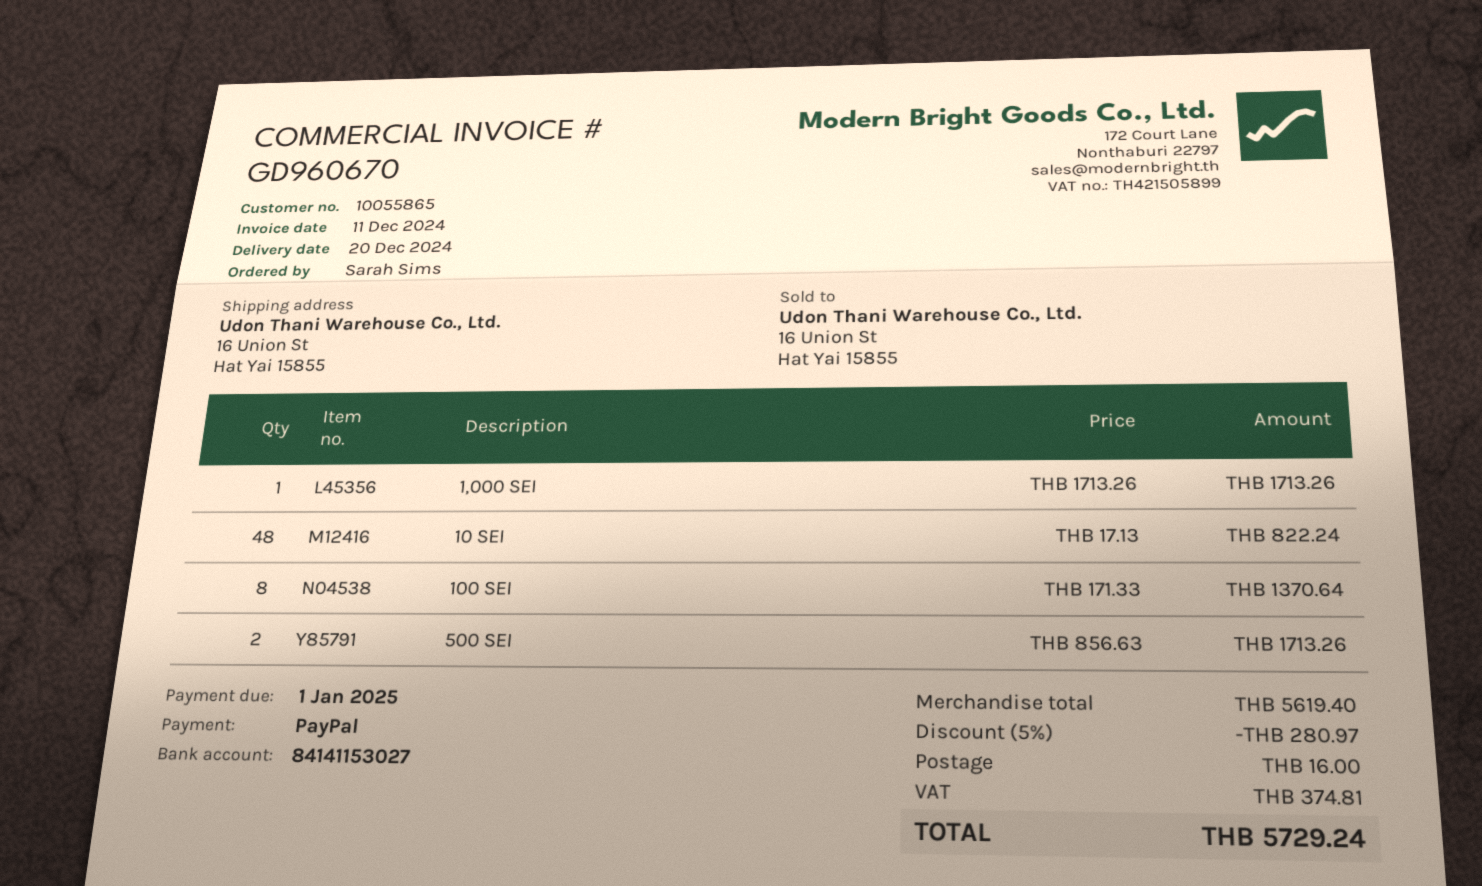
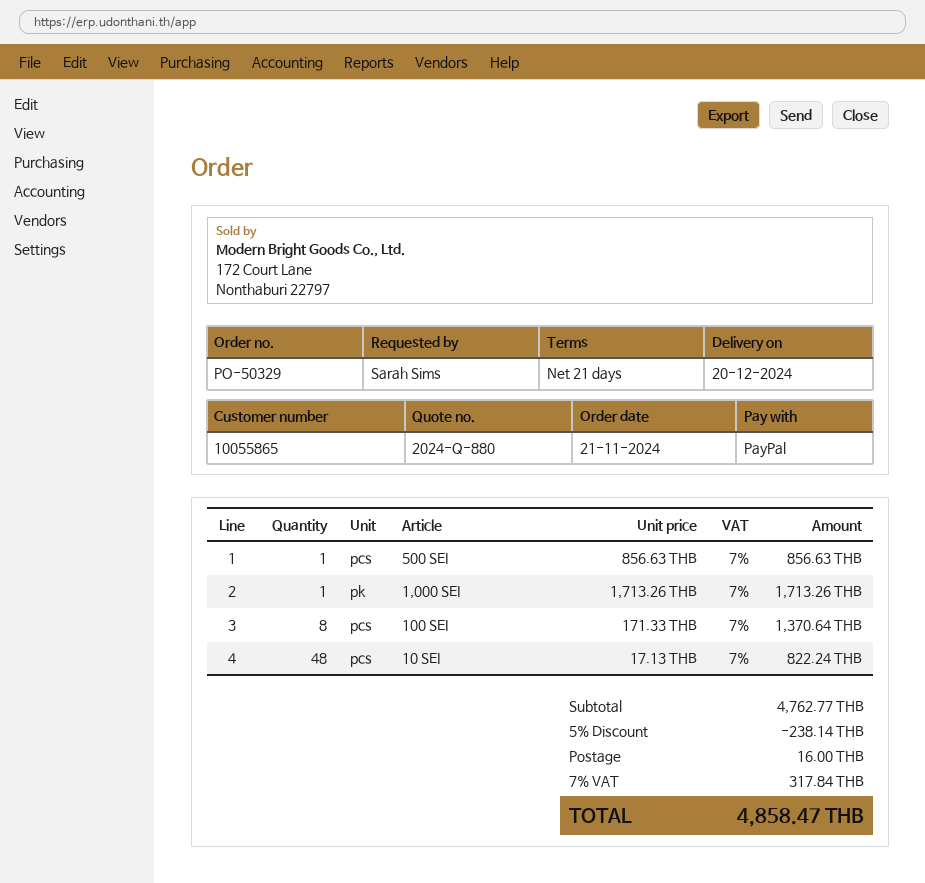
500 SEI: 2 x 856.63 = 1713.26 -> 1 x 856.63 = 856.63
subtotal: 5619.40 -> 4762.77
discount: 5% = 280.97 -> 5% = 238.14
tax: 374.81 -> 317.84
total: 5729.24 -> 4858.47

